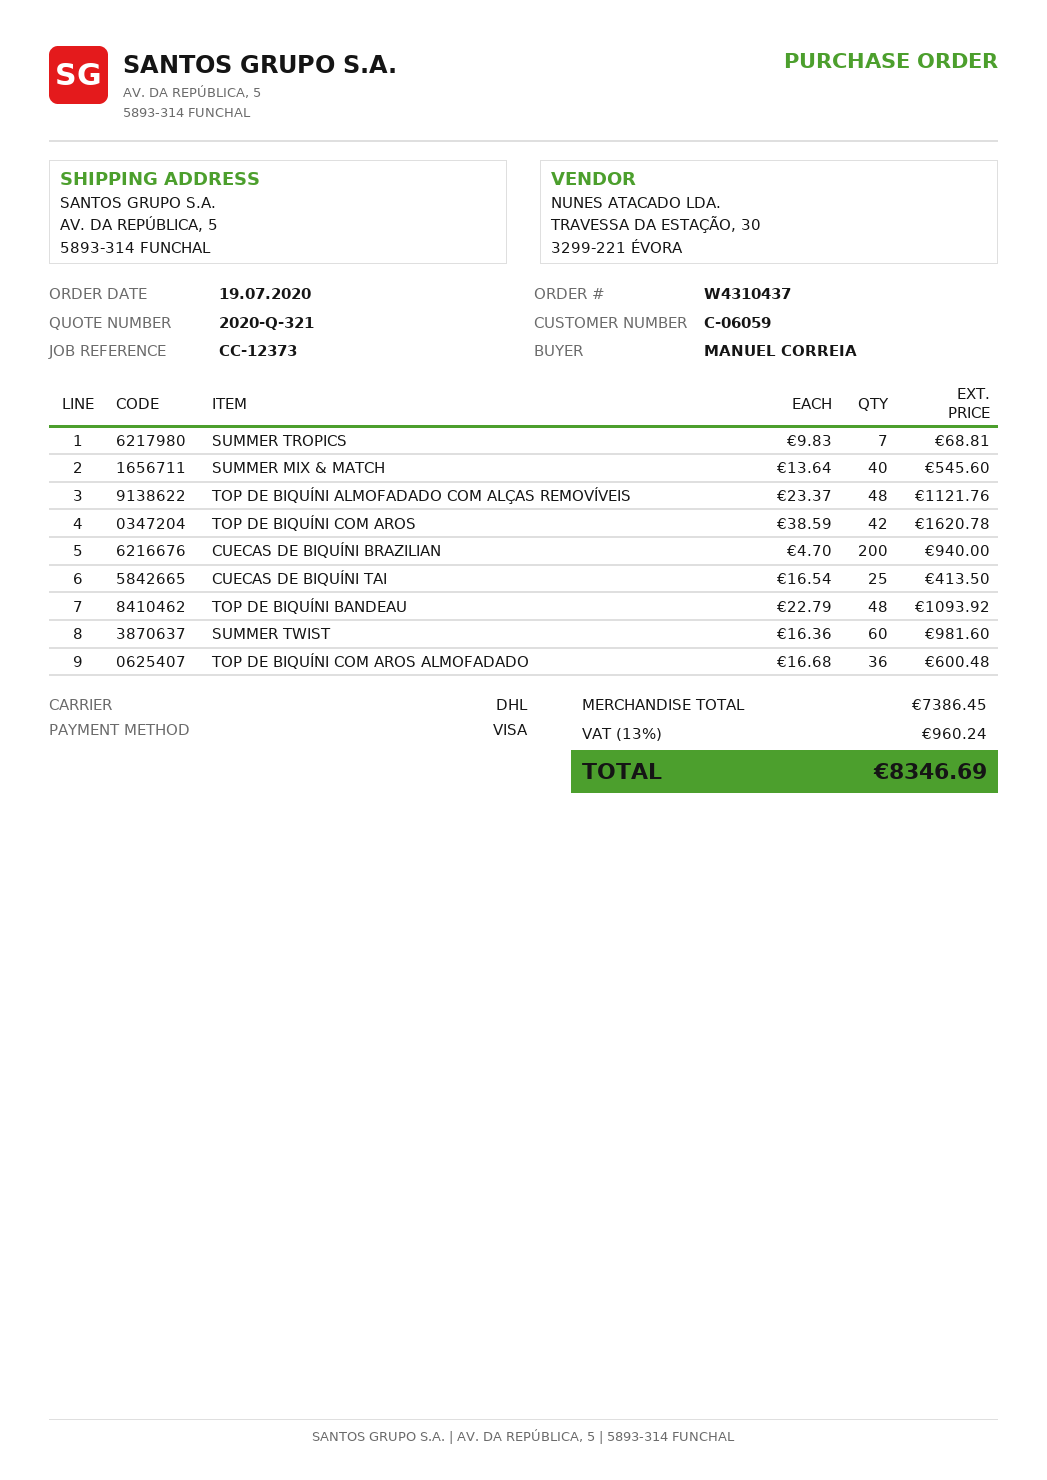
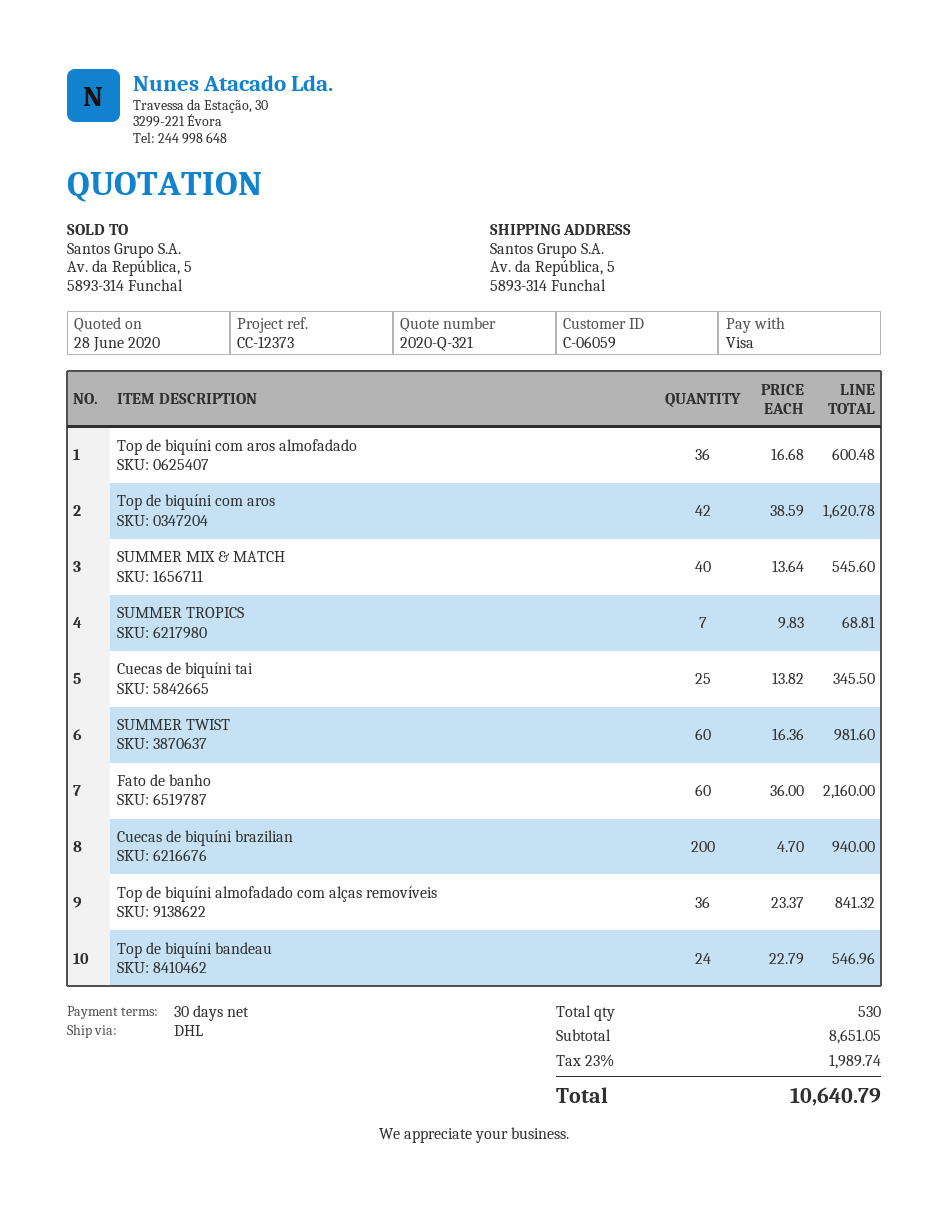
TOP DE BIQUÍNI ALMOFADADO COM ALÇAS REMOVÍVEIS: 48 x 23.37 = 1121.76 -> 36 x 23.37 = 841.32
CUECAS DE BIQUÍNI TAI: 25 x 16.54 = 413.50 -> 25 x 13.82 = 345.50
TOP DE BIQUÍNI BANDEAU: 48 x 22.79 = 1093.92 -> 24 x 22.79 = 546.96
Fato de banho: none -> 60 x 36.00 = 2160.00
subtotal: 7386.45 -> 8651.05
tax: 13% = 960.24 -> 23% = 1989.74
total: 8346.69 -> 10640.79

